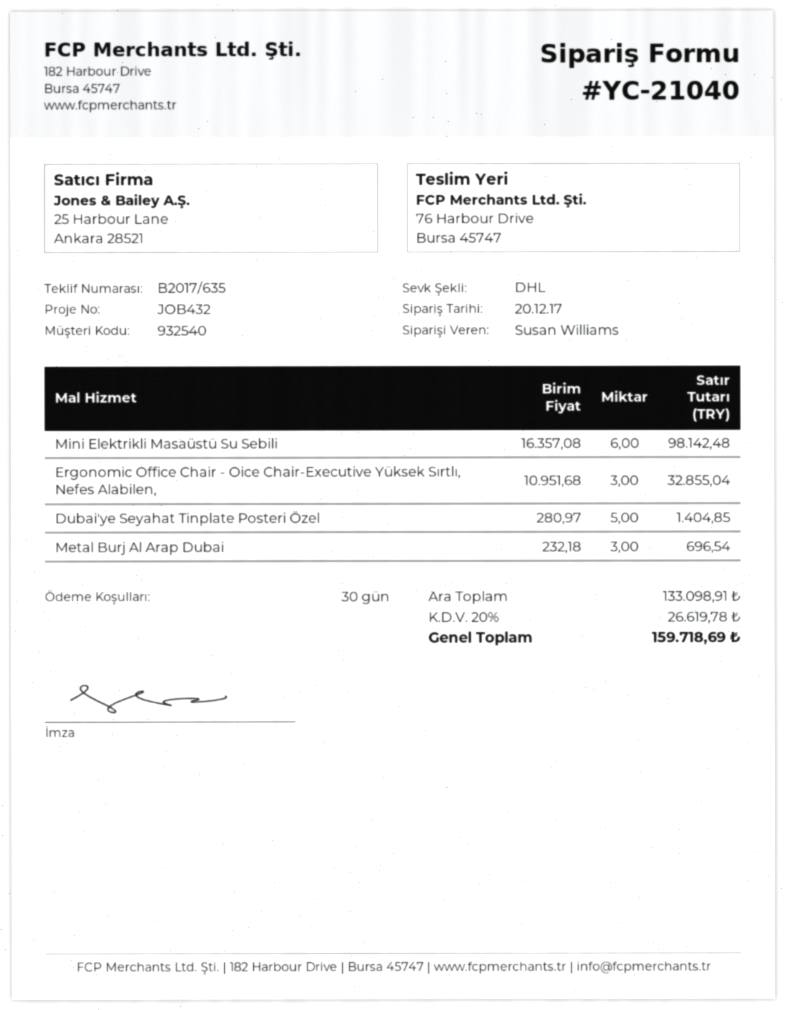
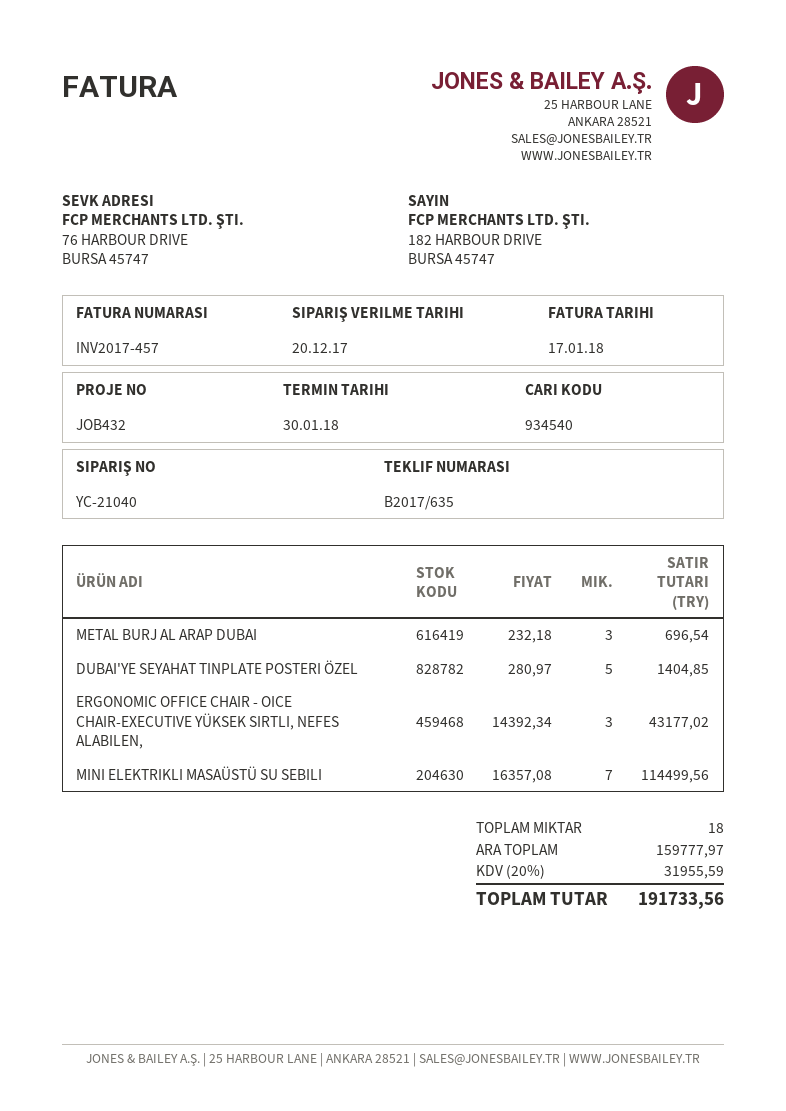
customer number: 932540 -> 934540
Mini Elektrikli Masaüstü Su Sebili: 6 x 16357.08 = 98142.48 -> 7 x 16357.08 = 114499.56
Ergonomic Office Chair - Oice Chair-Executive Yüksek Sırtlı, Nefes Alabilen,: 3 x 10951.68 = 32855.04 -> 3 x 14392.34 = 43177.02
subtotal: 133098.91 -> 159777.97
tax: 20% = 26619.78 -> 20% = 31955.59
total: 159718.69 -> 191733.56

